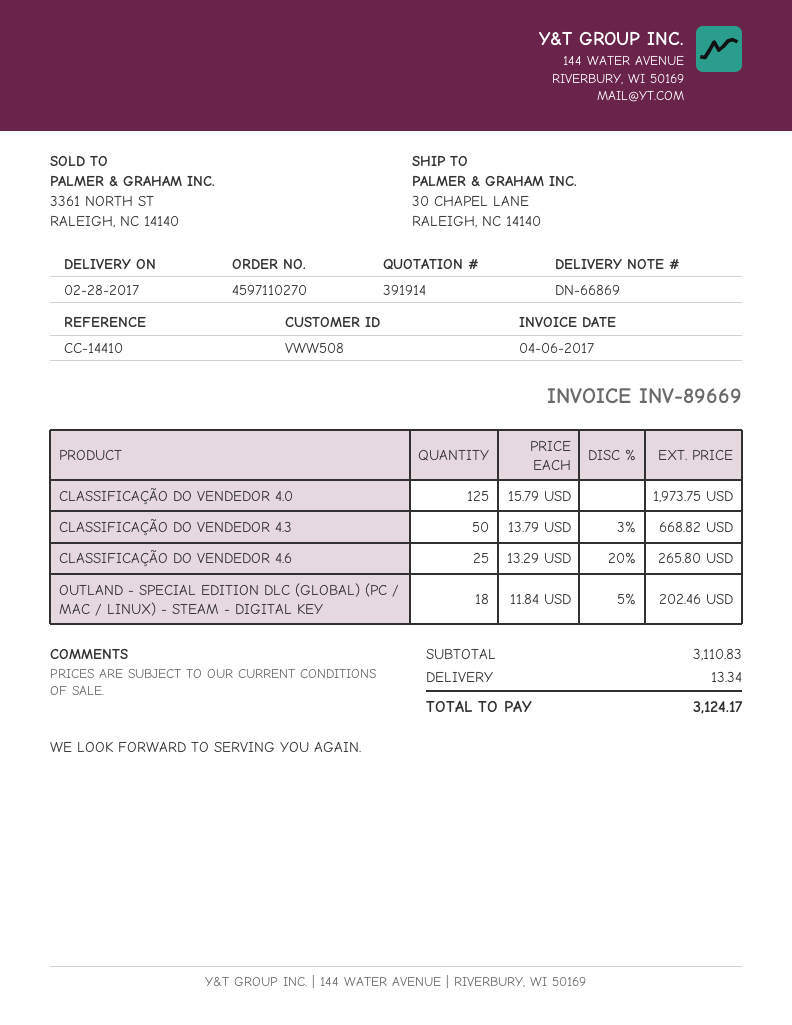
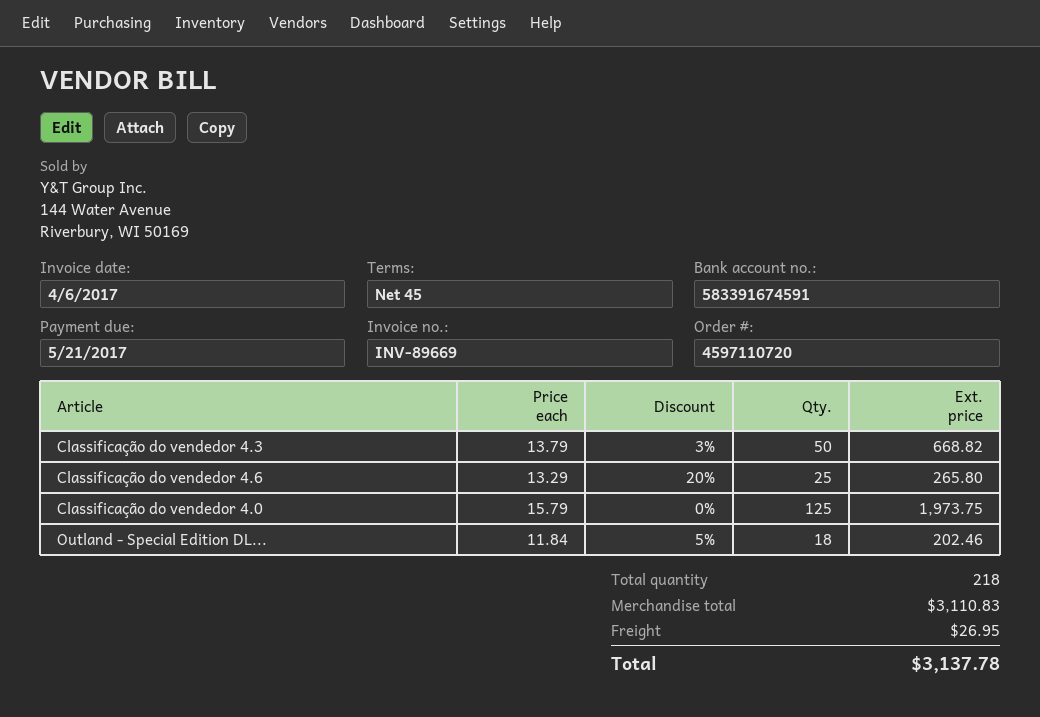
order number: 4597110270 -> 4597110720
shipping: 13.34 -> 26.95
total: 3124.17 -> 3137.78

